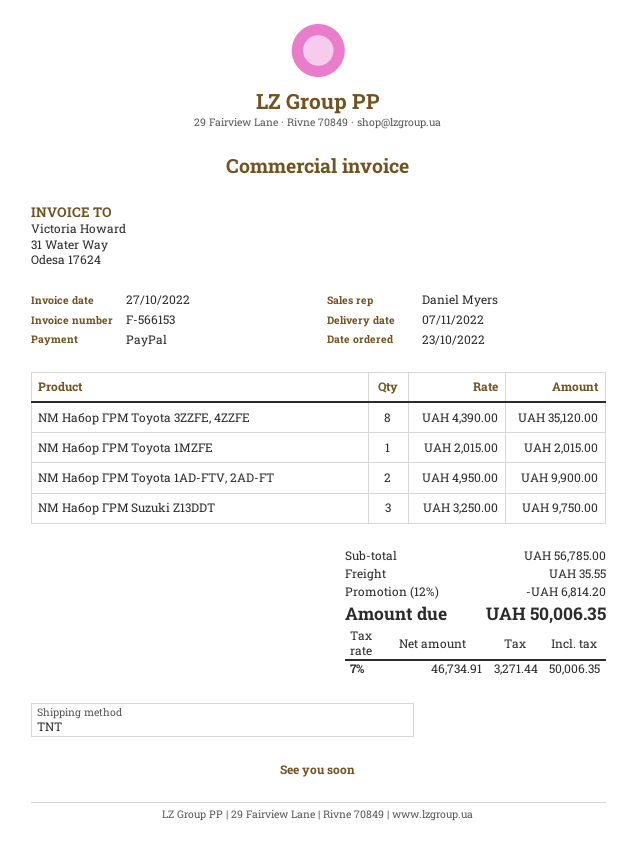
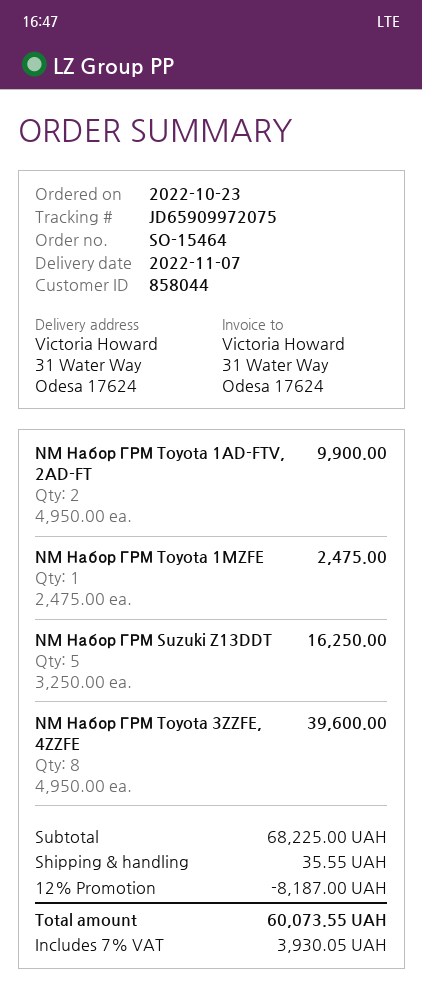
NM Набор ГРМ Toyota 3ZZFE, 4ZZFE: 8 x 4390.00 = 35120.00 -> 8 x 4950.00 = 39600.00
NM Набор ГРМ Toyota 1MZFE: 1 x 2015.00 = 2015.00 -> 1 x 2475.00 = 2475.00
NM Набор ГРМ Suzuki Z13DDT: 3 x 3250.00 = 9750.00 -> 5 x 3250.00 = 16250.00
subtotal: 56785.00 -> 68225.00
discount: 12% = 6814.20 -> 12% = 8187.00
tax: 7% = 3271.44 -> 7% = 3930.05
total: 50006.35 -> 60073.55

